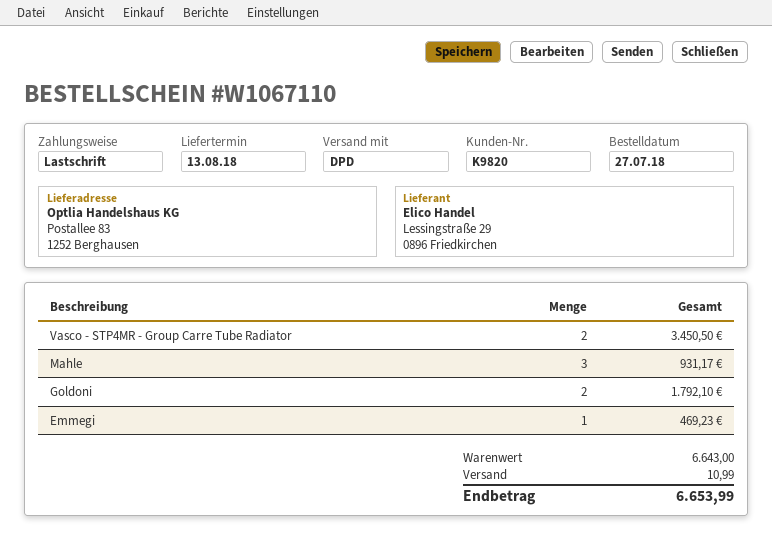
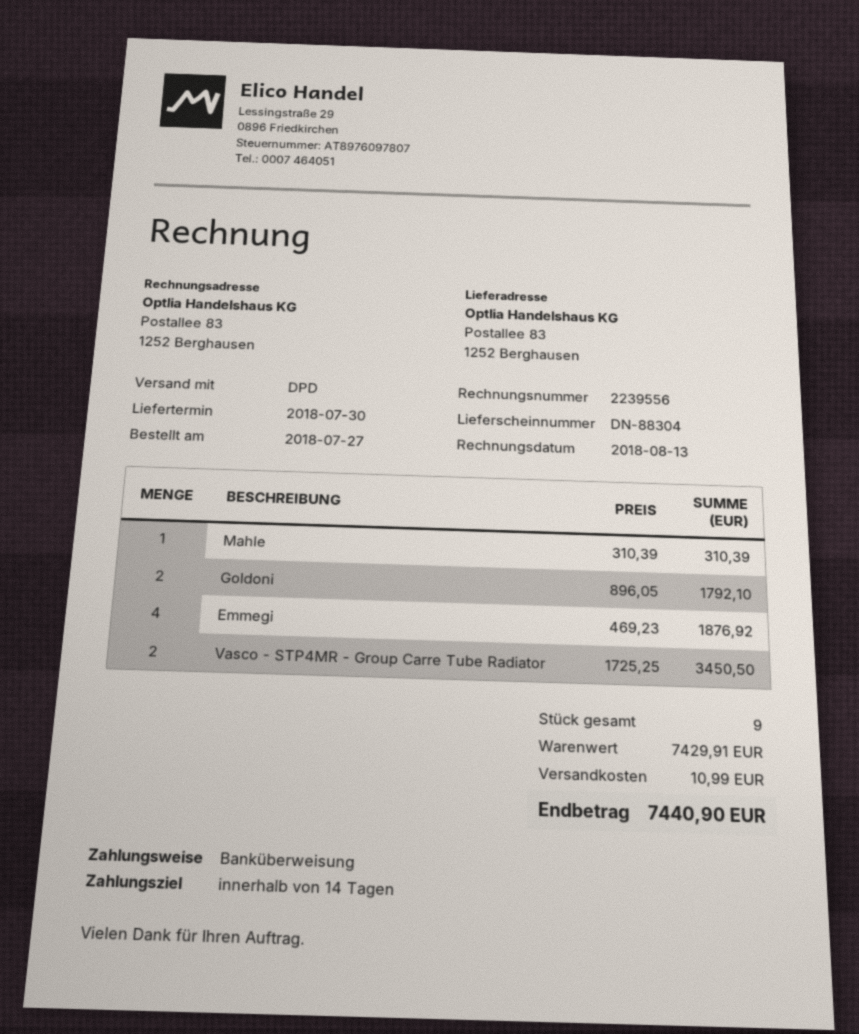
delivery date: 2018-08-13 -> 2018-07-30
payment method: direct debit -> bank transfer
Mahle: 3 for 931.17 -> 1 for 310.39
Emmegi: 1 for 469.23 -> 4 for 1876.92
subtotal: 6643.00 -> 7429.91
total: 6653.99 -> 7440.90

